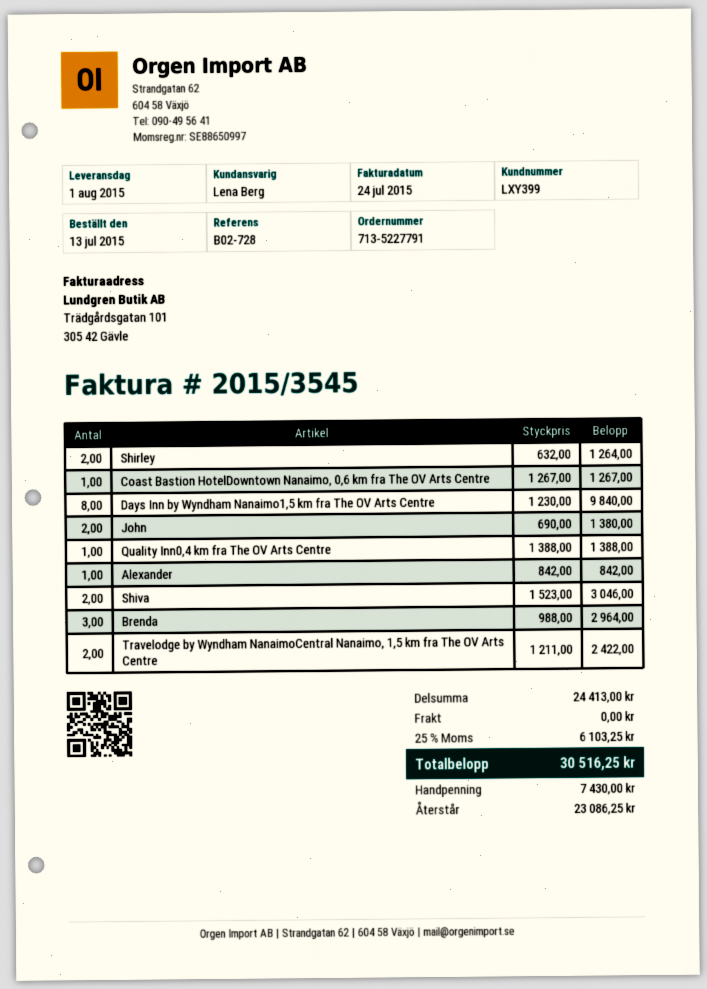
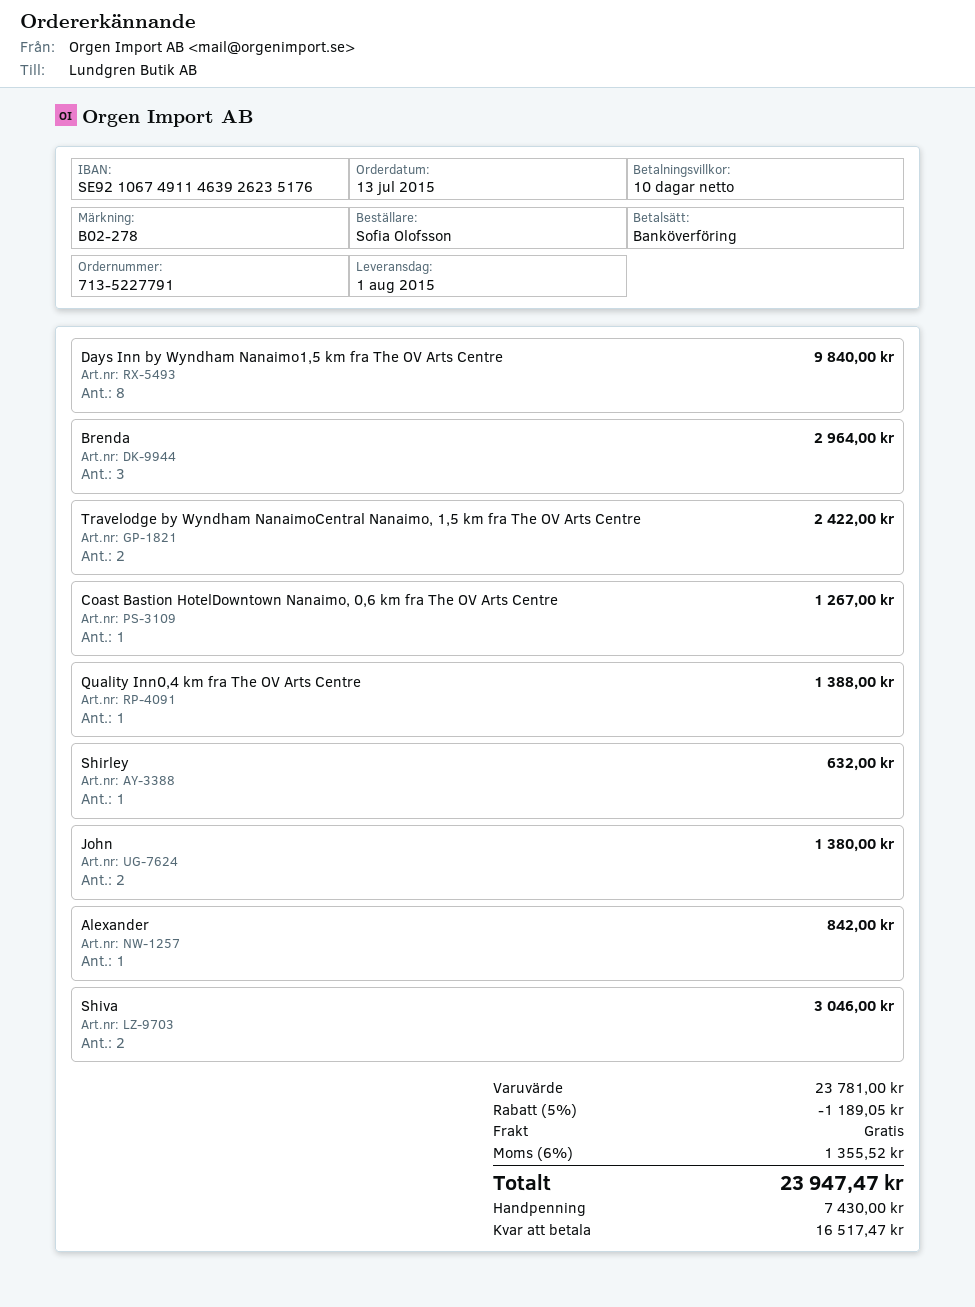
reference: B02-728 -> B02-278
Shirley: 2 for 1264.00 -> 1 for 632.00
subtotal: 24413.00 -> 23781.00
discount: none -> 5% = 1189.05
tax: 25% = 6103.25 -> 6% = 1355.52
total: 30516.25 -> 23947.47
balance: 23086.25 -> 16517.47

